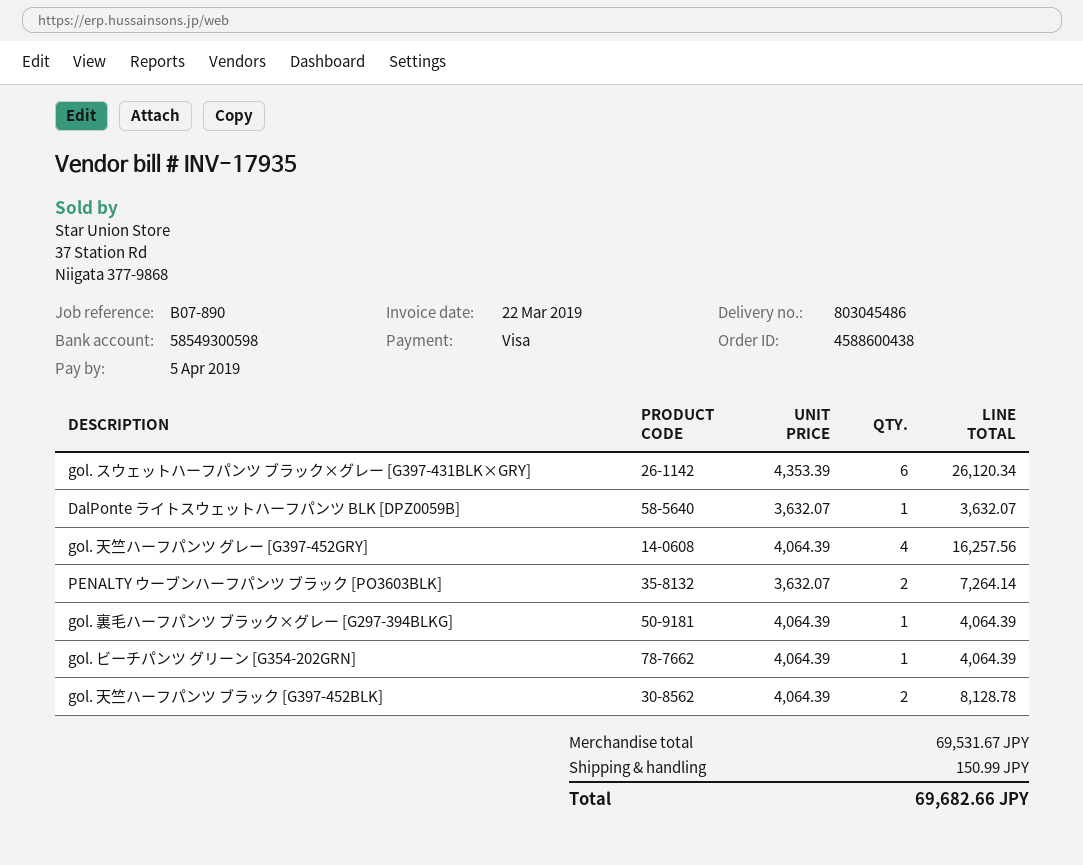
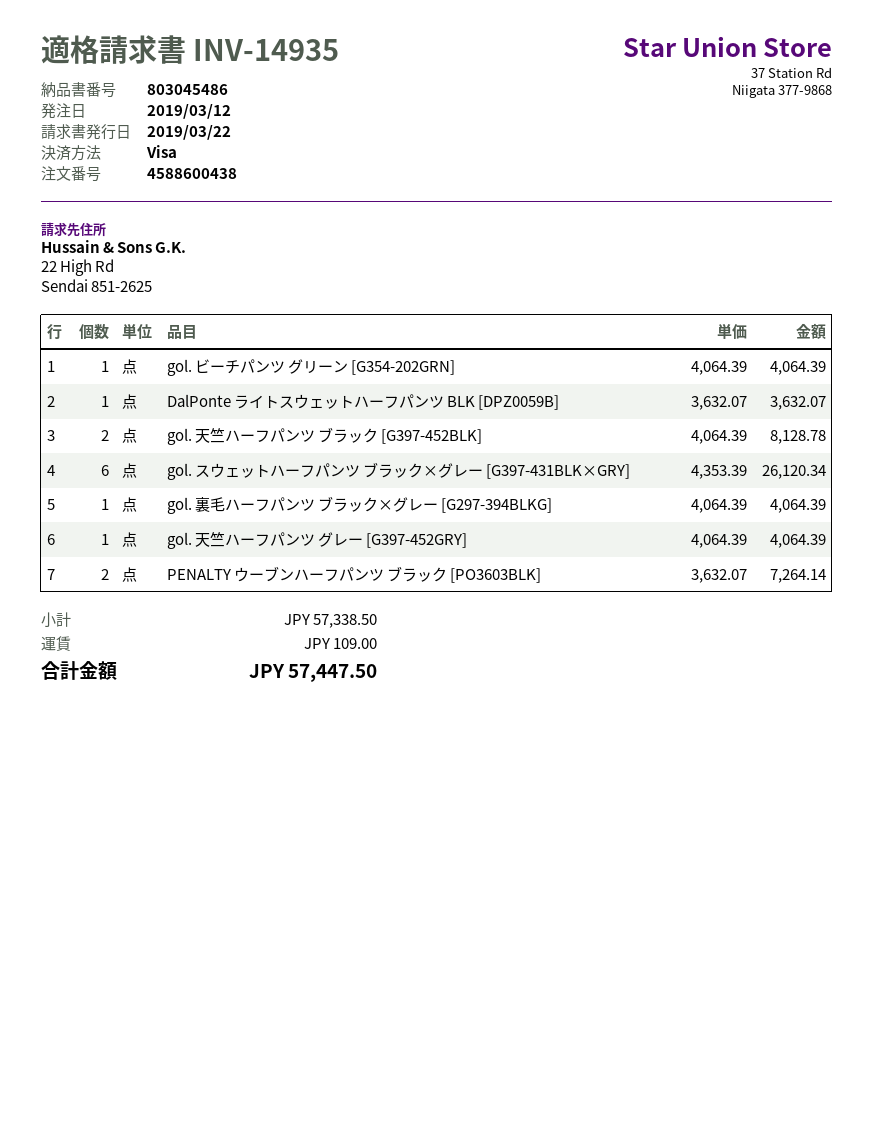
invoice number: INV-17935 -> INV-14935
gol. 天竺ハーフパンツ グレー [G397-452GRY]: 4 x 4064.39 = 16257.56 -> 1 x 4064.39 = 4064.39
subtotal: 69531.67 -> 57338.50
shipping: 150.99 -> 109.00
total: 69682.66 -> 57447.50

